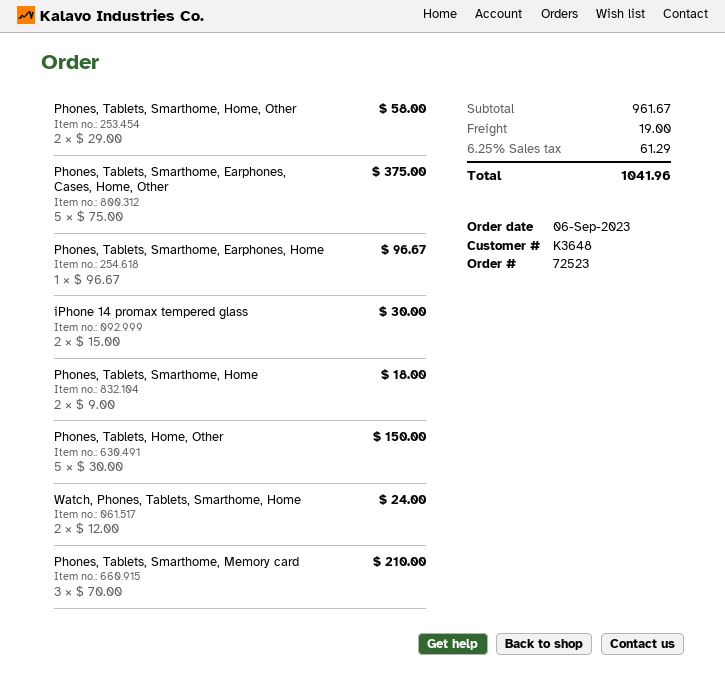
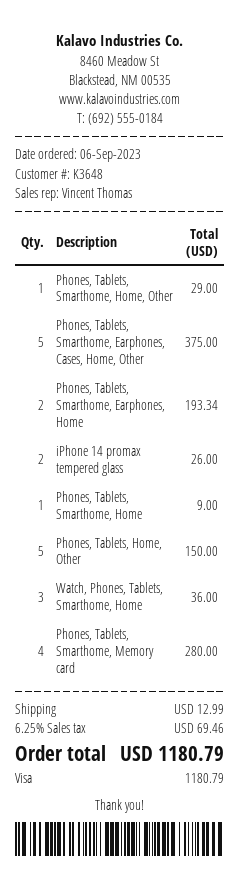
Phones, Tablets, Smarthome, Home, Other: 2 for 58.00 -> 1 for 29.00
Phones, Tablets, Smarthome, Earphones, Home: 1 for 96.67 -> 2 for 193.34
iPhone 14 promax tempered glass: 2 for 30.00 -> 2 for 26.00
Phones, Tablets, Smarthome, Home: 2 for 18.00 -> 1 for 9.00
Watch, Phones, Tablets, Smarthome, Home: 2 for 24.00 -> 3 for 36.00
Phones, Tablets, Smarthome, Memory card: 3 for 210.00 -> 4 for 280.00
shipping: 19.00 -> 12.99
tax: 6.25% = 61.29 -> 6.25% = 69.46
total: 1041.96 -> 1180.79

